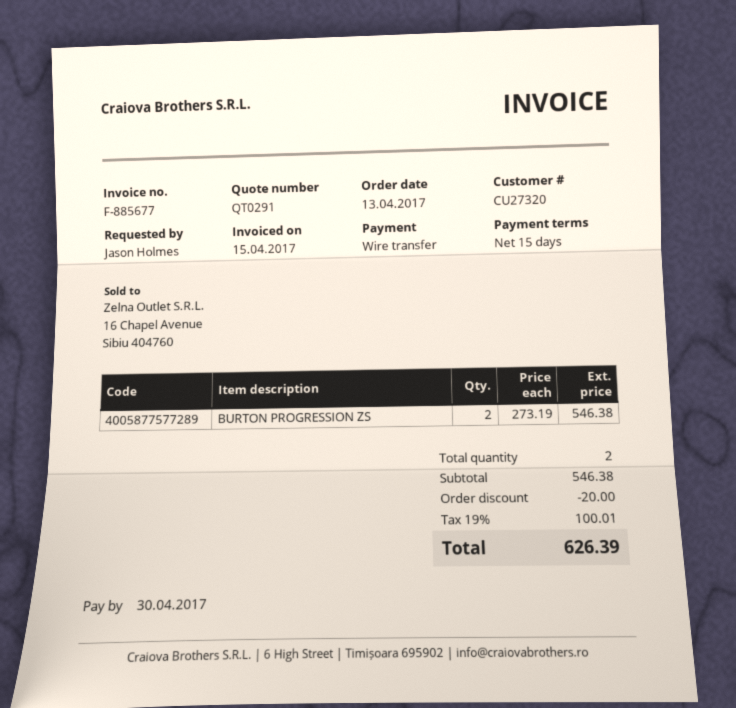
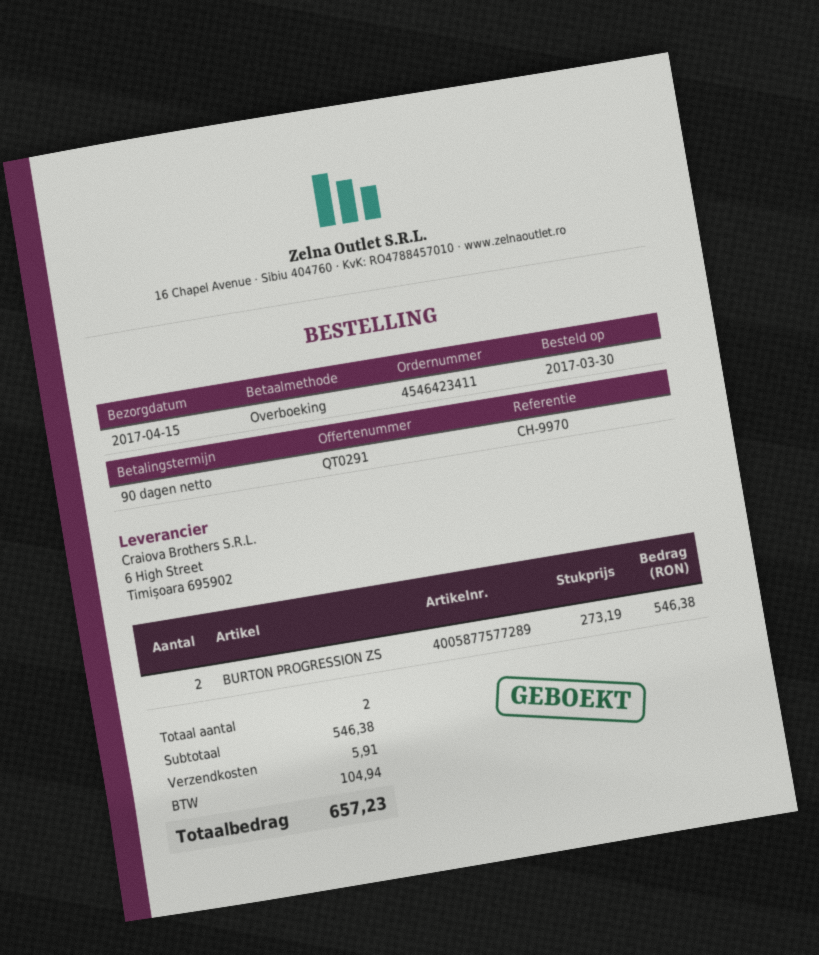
order date: 2017-04-13 -> 2017-03-30
payment terms: 15 days -> 90 days
discount: 20.00 -> none
shipping: none -> 5.91
tax: 100.01 -> 104.94
total: 626.39 -> 657.23

